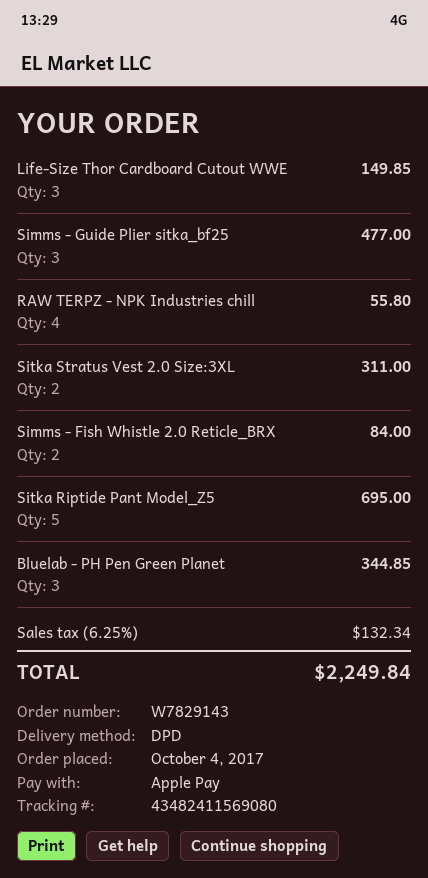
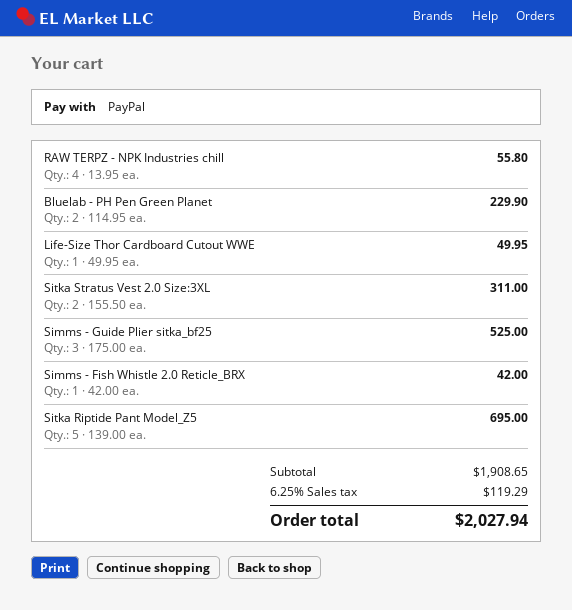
payment method: Apple Pay -> PayPal
Life-Size Thor Cardboard Cutout WWE: 3 for 149.85 -> 1 for 49.95
Simms - Guide Plier sitka_bf25: 3 for 477.00 -> 3 for 525.00
Simms - Fish Whistle 2.0 Reticle_BRX: 2 for 84.00 -> 1 for 42.00
Bluelab - PH Pen Green Planet: 3 for 344.85 -> 2 for 229.90
tax: 6.25% = 132.34 -> 6.25% = 119.29
total: 2249.84 -> 2027.94

